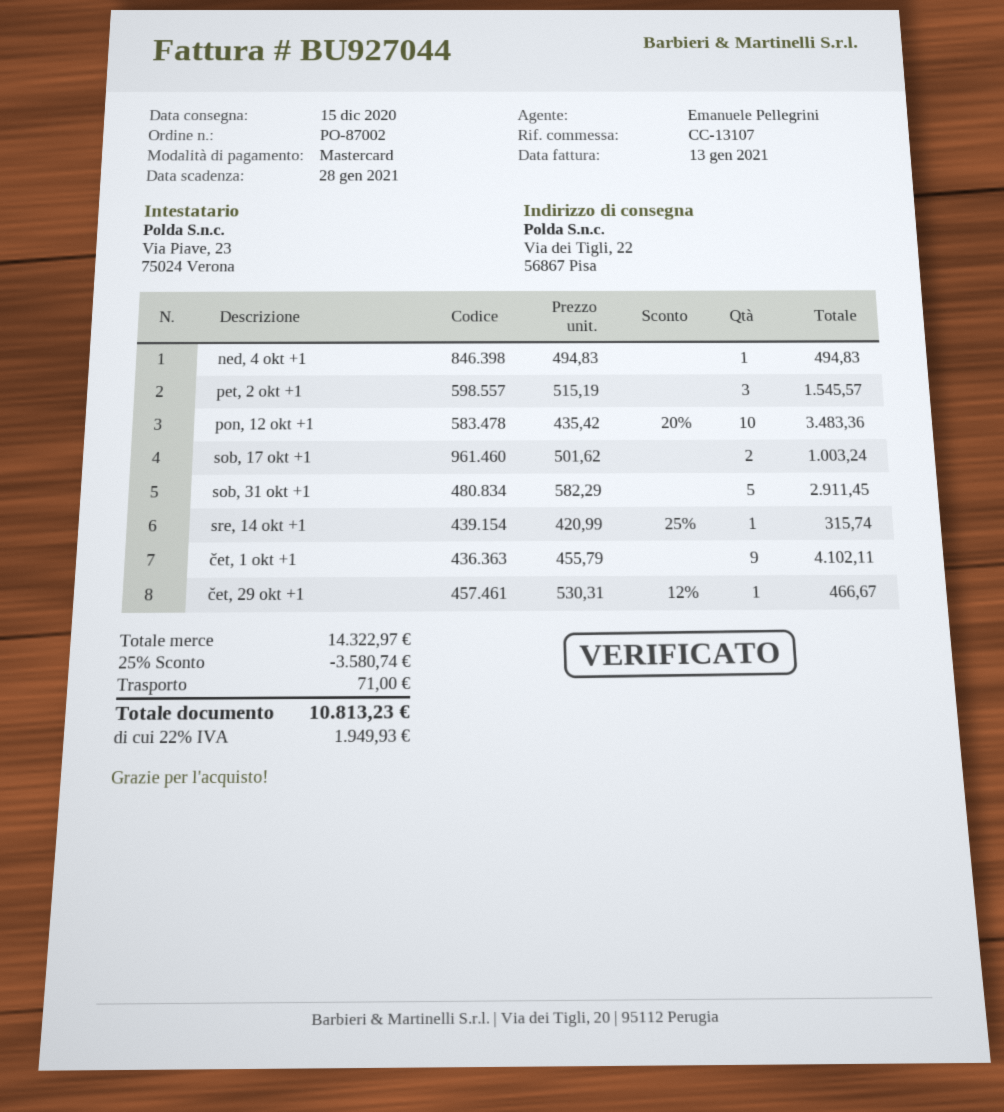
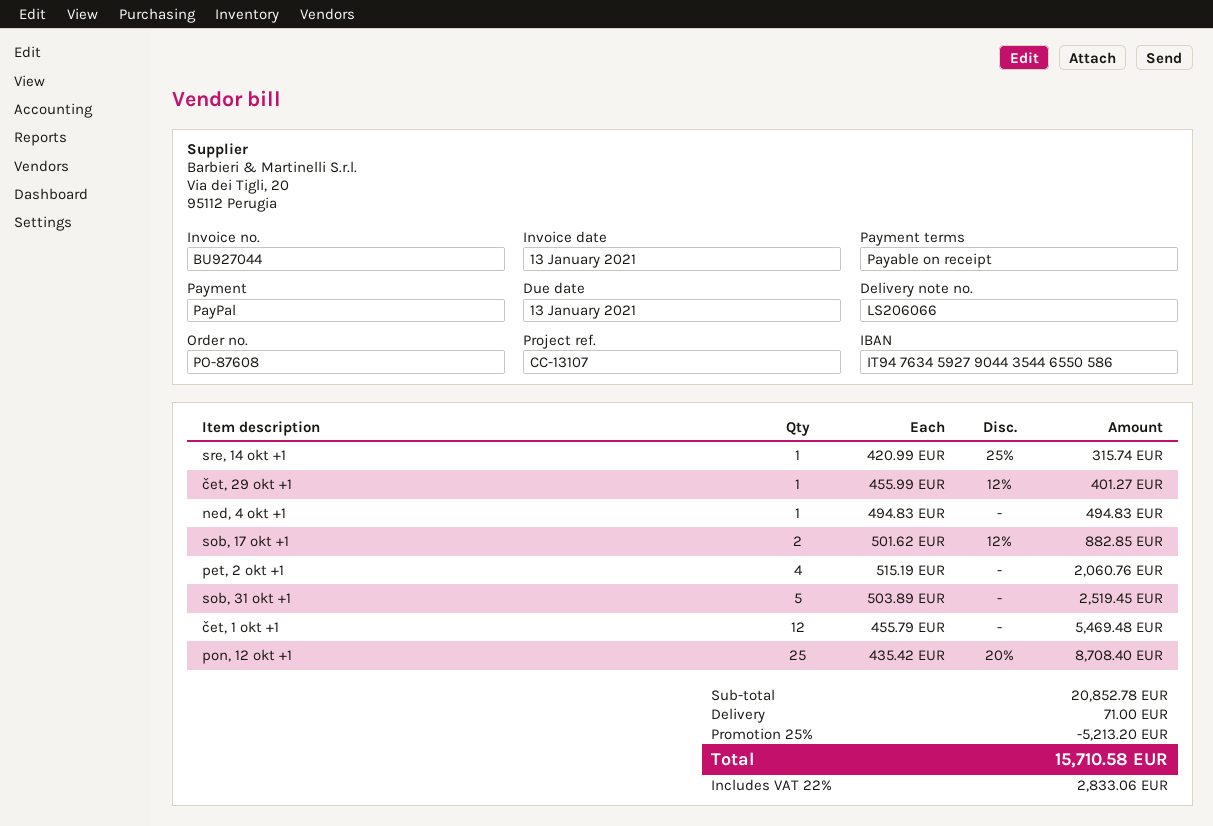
order number: PO-87002 -> PO-87608
due date: 2021-01-28 -> 2021-01-13
payment method: Mastercard -> PayPal
pet, 2 okt +1: 3 x 515.19 = 1545.57 -> 4 x 515.19 = 2060.76
pon, 12 okt +1: 10 x 435.42 - 20% = 3483.36 -> 25 x 435.42 - 20% = 8708.40
sob, 17 okt +1: 2 x 501.62 = 1003.24 -> 2 x 501.62 - 12% = 882.85
sob, 31 okt +1: 5 x 582.29 = 2911.45 -> 5 x 503.89 = 2519.45
čet, 1 okt +1: 9 x 455.79 = 4102.11 -> 12 x 455.79 = 5469.48
čet, 29 okt +1: 1 x 530.31 - 12% = 466.67 -> 1 x 455.99 - 12% = 401.27
subtotal: 14322.97 -> 20852.78
discount: 25% = 3580.74 -> 25% = 5213.20
tax: 22% = 1949.93 -> 22% = 2833.06
total: 10813.23 -> 15710.58

